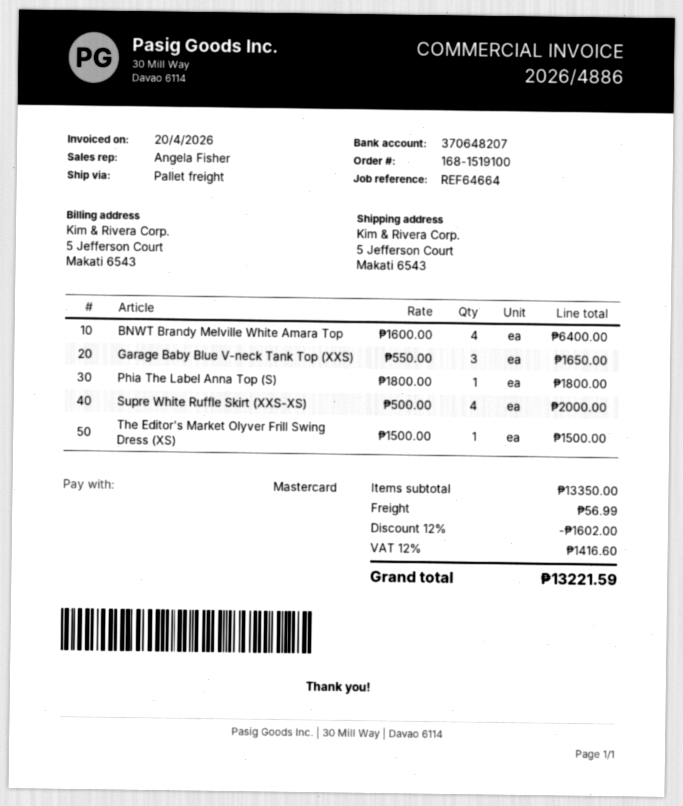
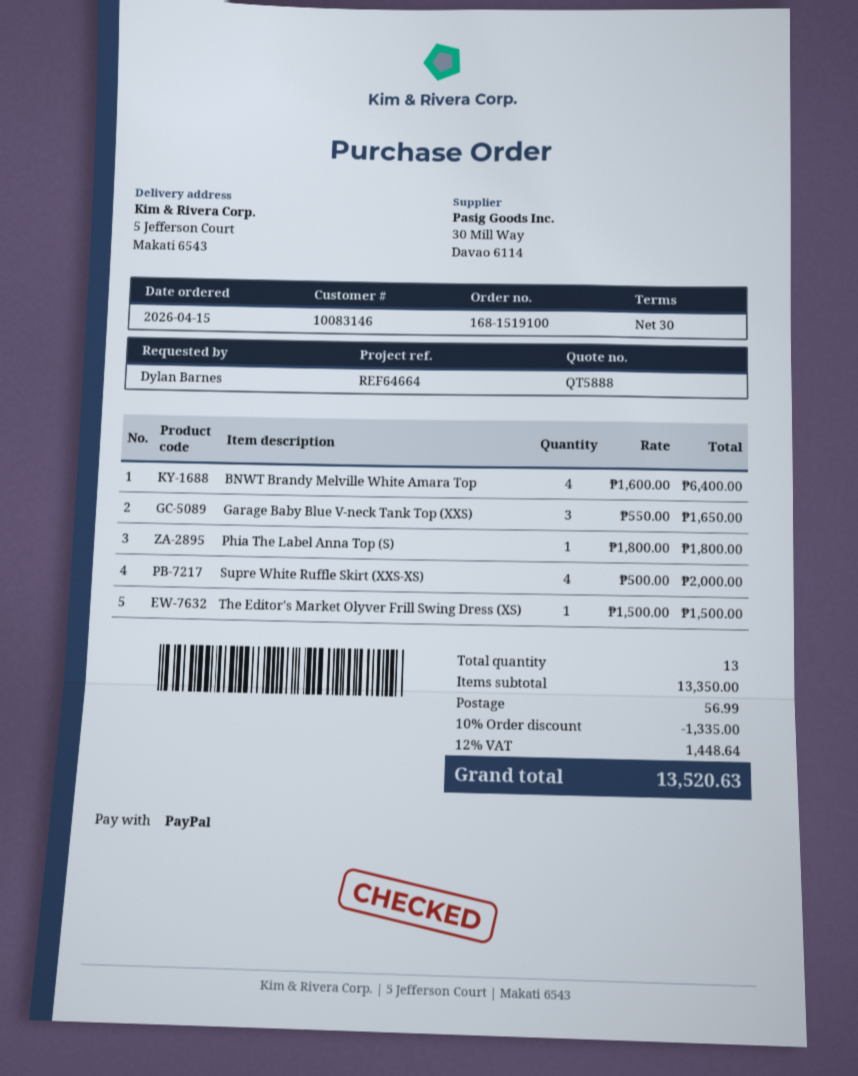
payment method: Mastercard -> PayPal
discount: 12% = 1602.00 -> 10% = 1335.00
tax: 12% = 1416.60 -> 12% = 1448.64
total: 13221.59 -> 13520.63

